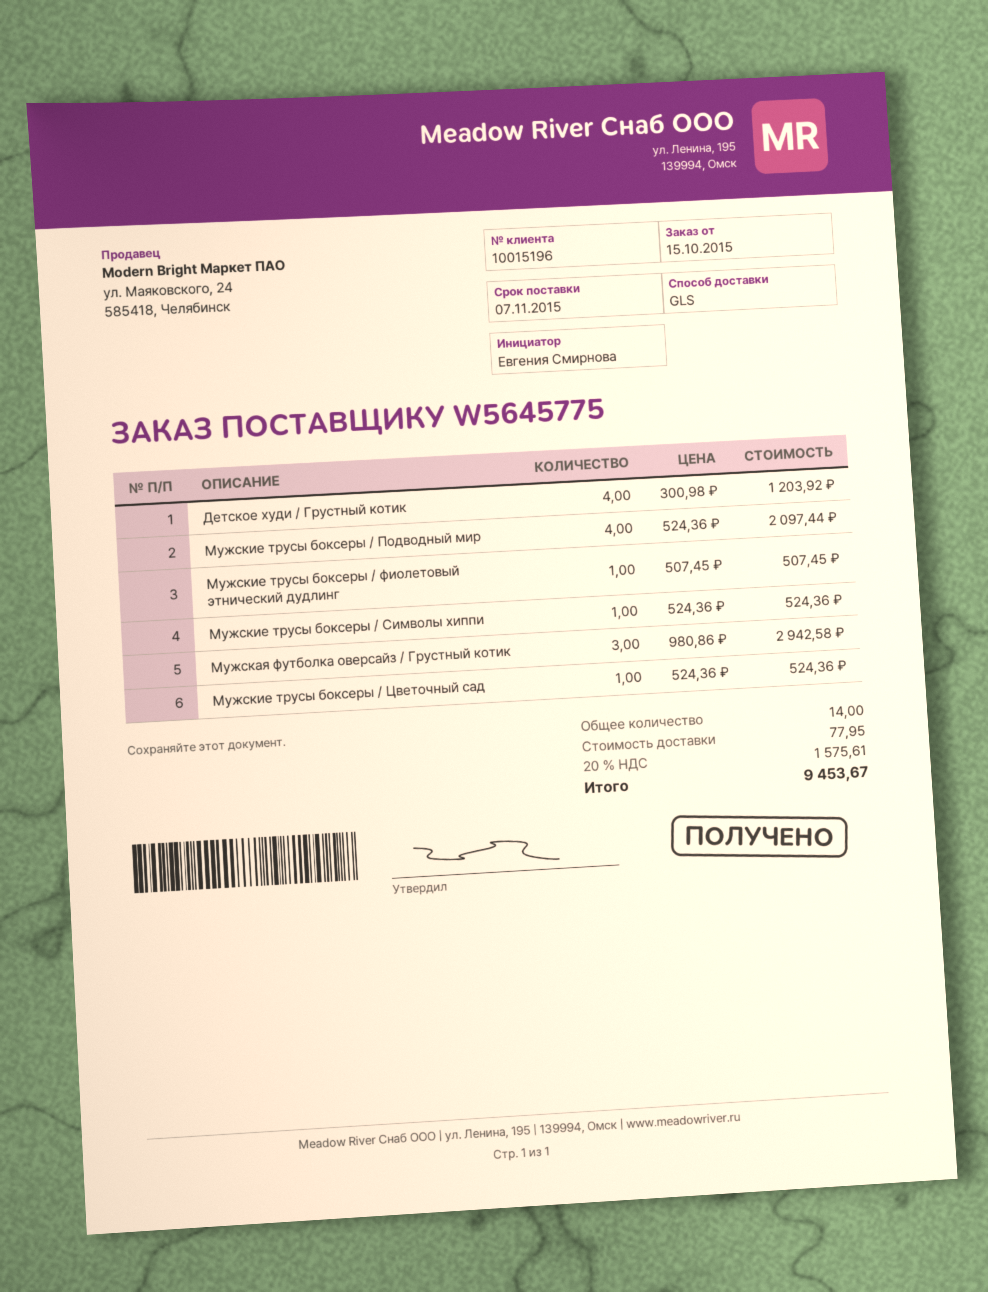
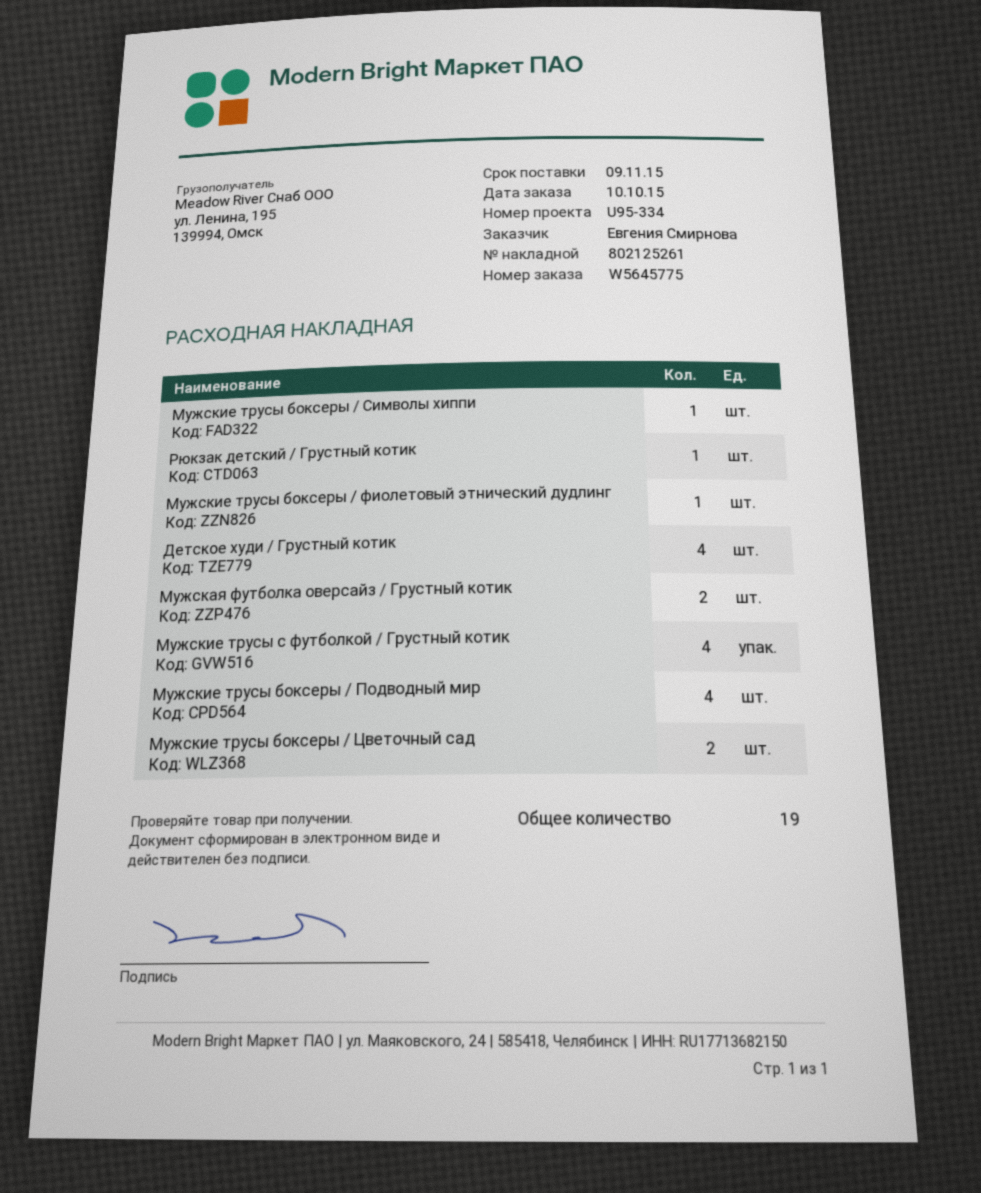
order date: 2015-10-15 -> 2015-10-10
delivery date: 2015-11-07 -> 2015-11-09
Мужская футболка оверсайз / Грустный котик: 3 -> 2
Мужские трусы боксеры / Цветочный сад: 1 -> 2
Рюкзак детский / Грустный котик: none -> 1
Мужские трусы с футболкой / Грустный котик: none -> 4
total quantity: 14 -> 19

